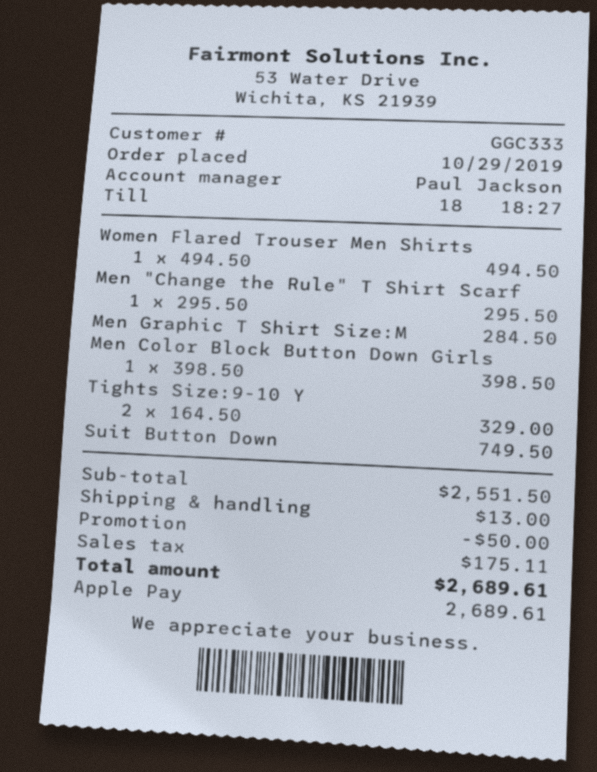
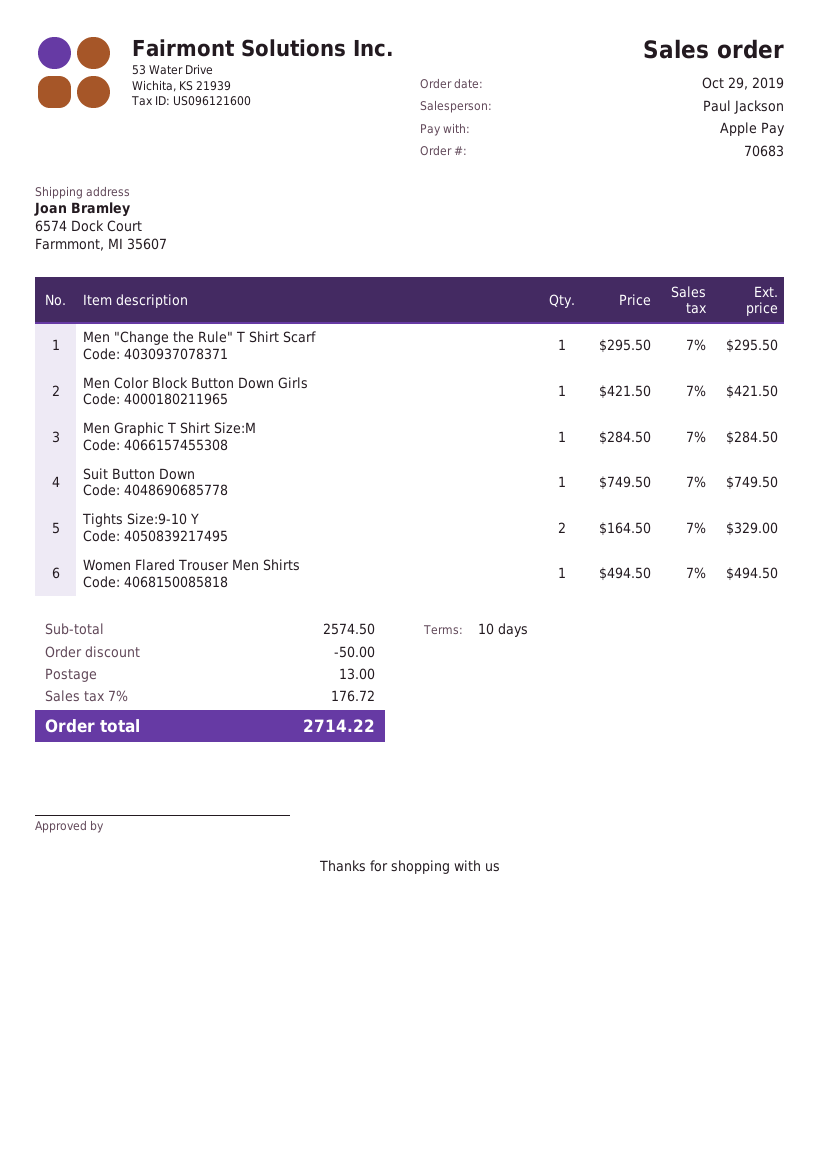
Men Color Block Button Down Girls: 1 x 398.50 = 398.50 -> 1 x 421.50 = 421.50
subtotal: 2551.50 -> 2574.50
tax: 175.11 -> 176.72
total: 2689.61 -> 2714.22

